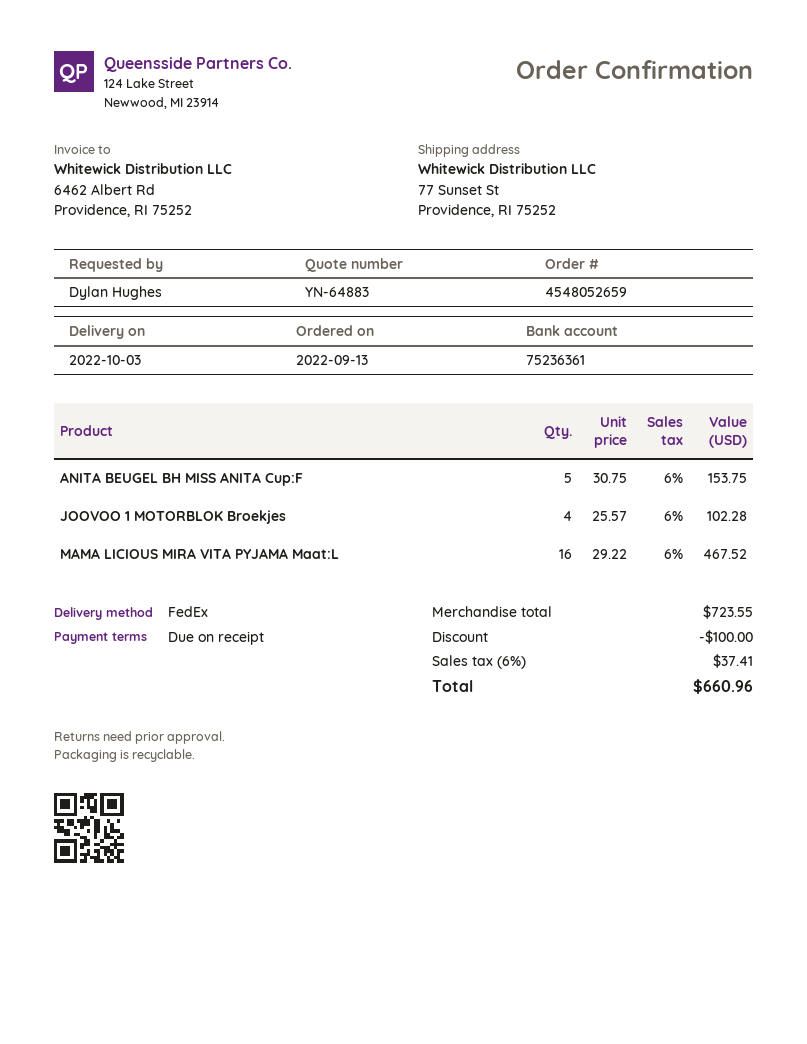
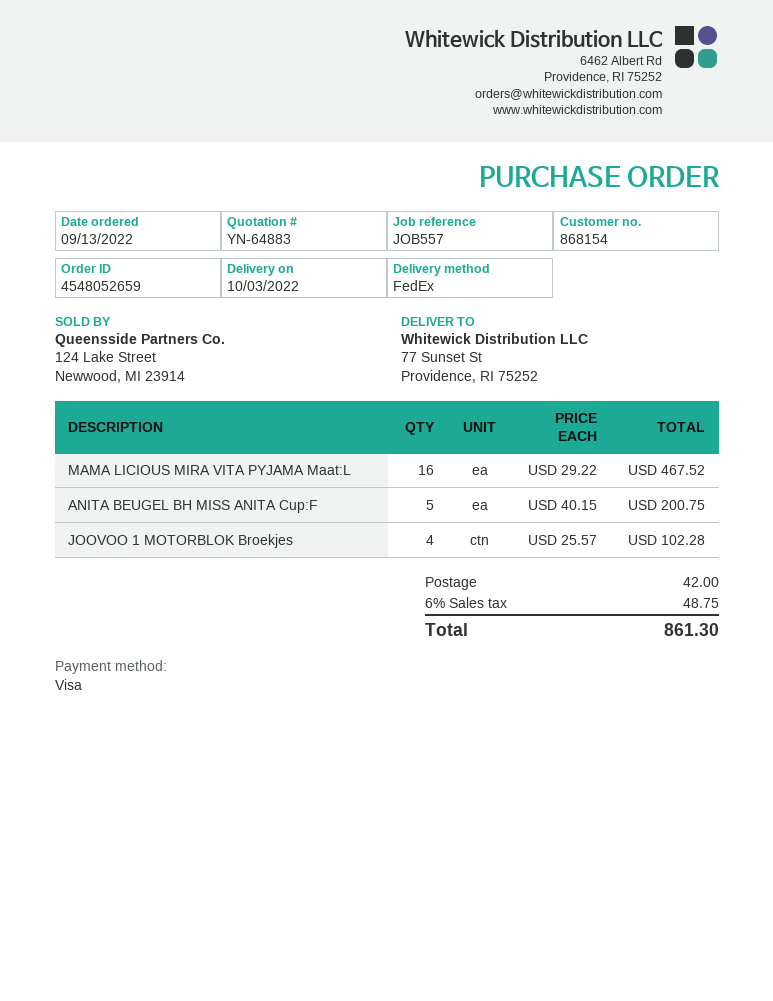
ANITA BEUGEL BH MISS ANITA Cup:F: 5 x 30.75 = 153.75 -> 5 x 40.15 = 200.75
discount: 100.00 -> none
shipping: none -> 42.00
tax: 6% = 37.41 -> 6% = 48.75
total: 660.96 -> 861.30

